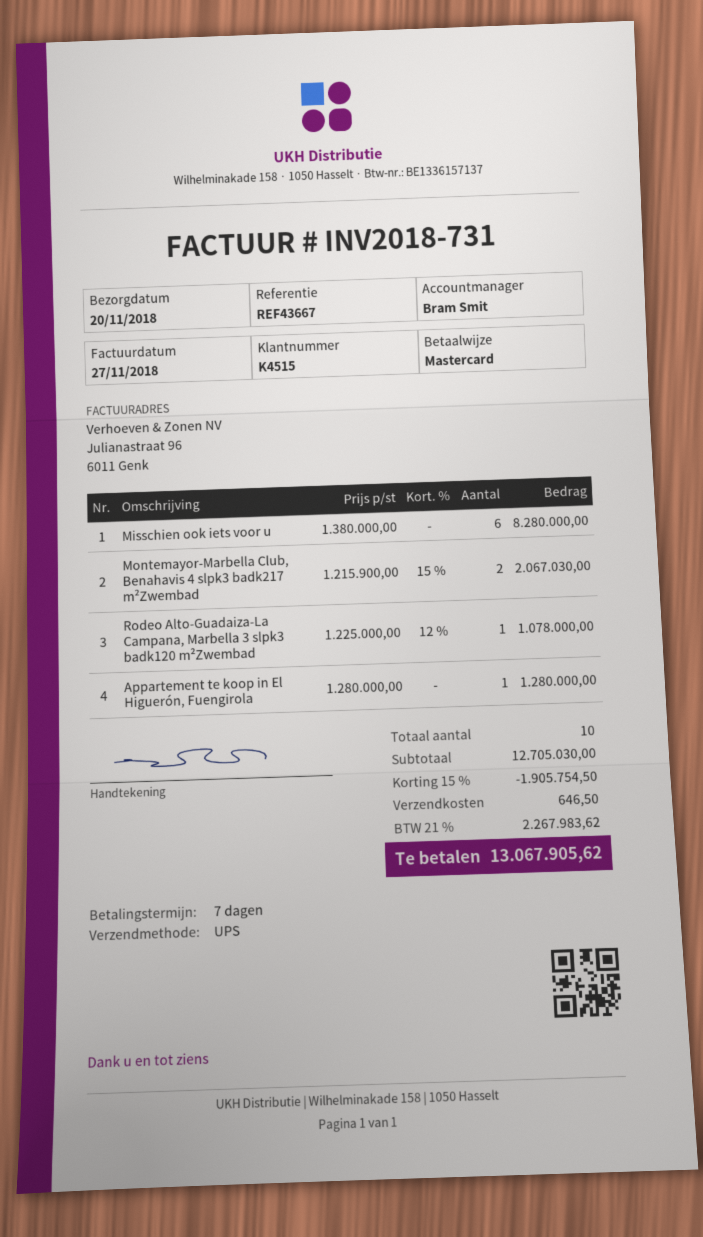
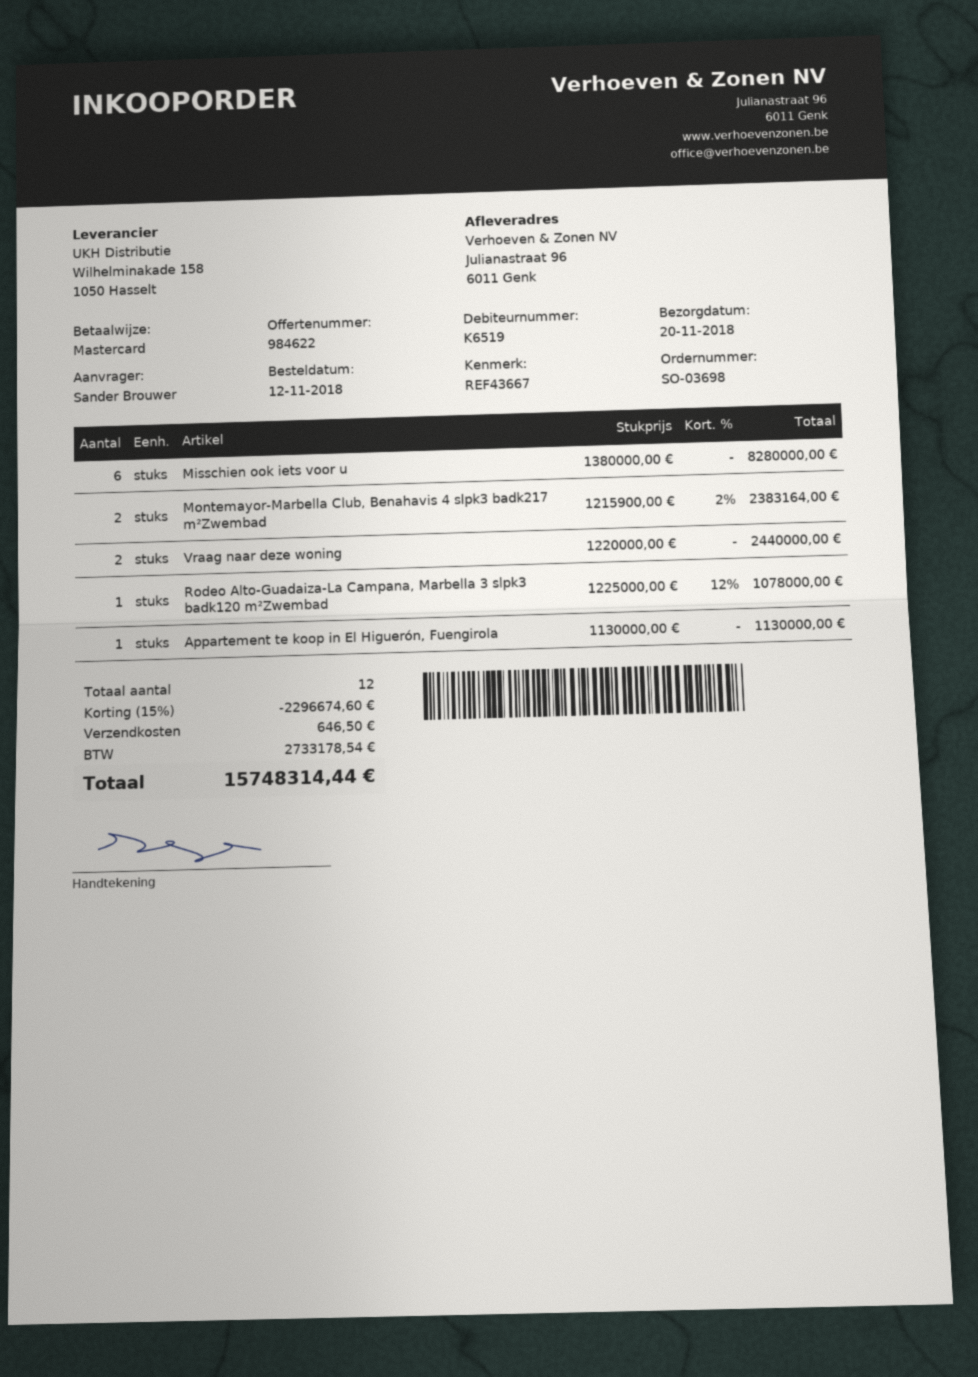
customer number: K4515 -> K6519
Montemayor-Marbella Club, Benahavis 4 slpk3 badk217 m²Zwembad: 2 x 1215900.00 - 15% = 2067030.00 -> 2 x 1215900.00 - 2% = 2383164.00
Appartement te koop in El Higuerón, Fuengirola: 1 x 1280000.00 = 1280000.00 -> 1 x 1130000.00 = 1130000.00
Vraag naar deze woning: none -> 2 x 1220000.00 = 2440000.00
total quantity: 10 -> 12
discount: 15% = 1905754.50 -> 15% = 2296674.60
tax: 2267983.62 -> 2733178.54
total: 13067905.62 -> 15748314.44

